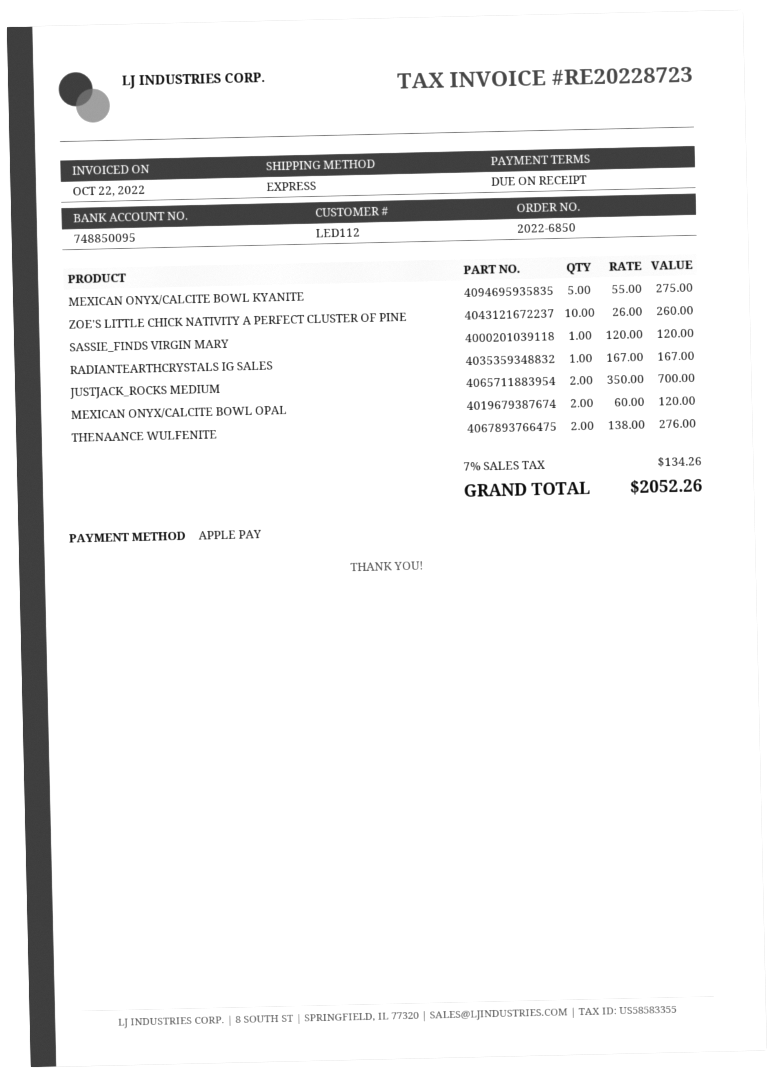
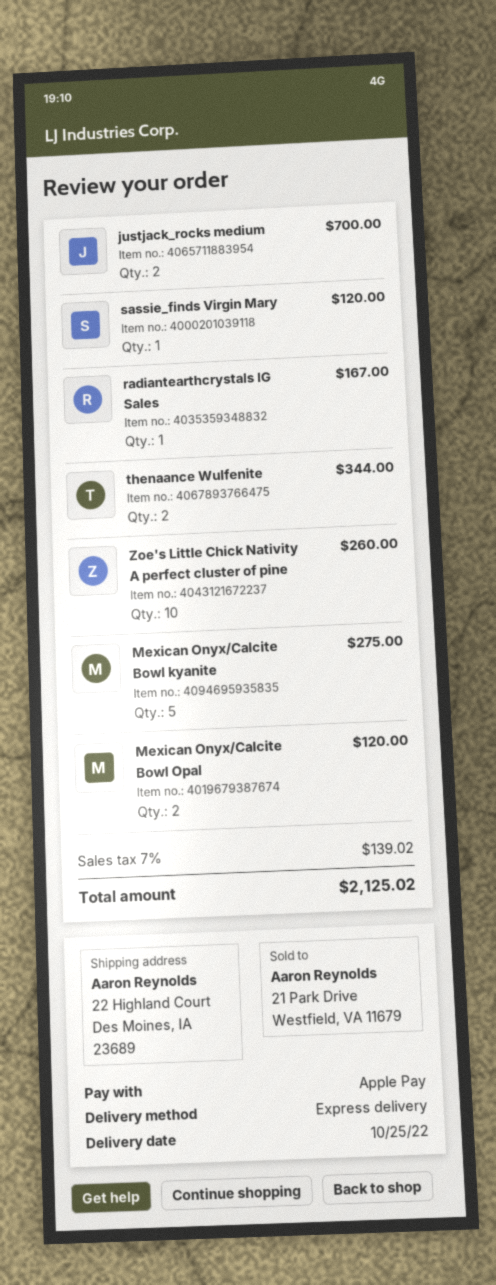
THENAANCE WULFENITE: 2 for 276.00 -> 2 for 344.00
tax: 7% = 134.26 -> 7% = 139.02
total: 2052.26 -> 2125.02

